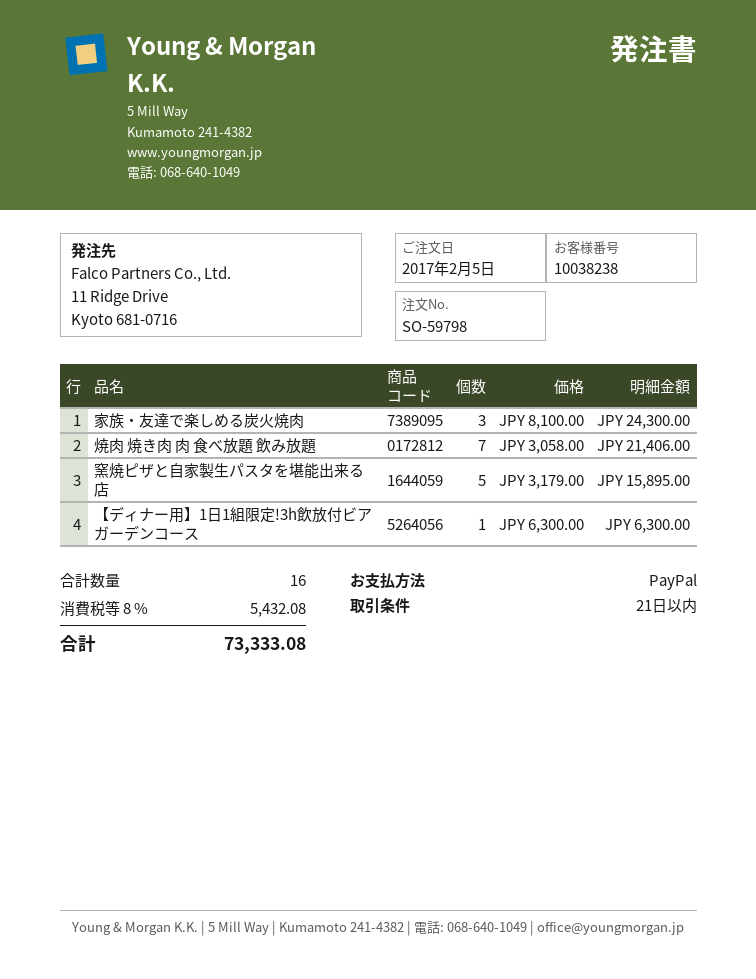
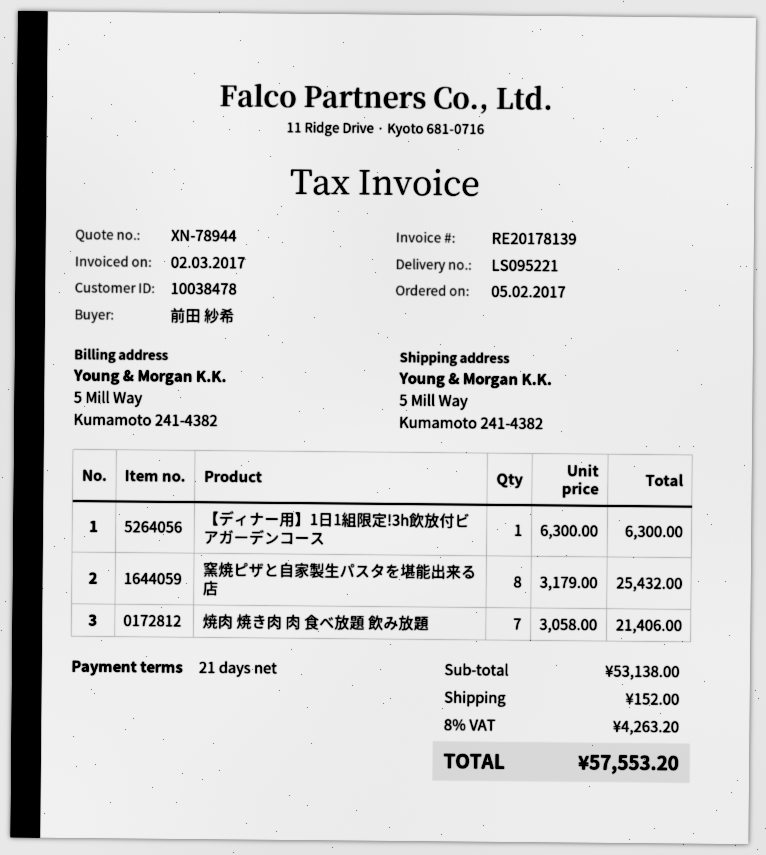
customer number: 10038238 -> 10038478
家族・友達で楽しめる炭火焼肉: 3 x 8100.00 = 24300.00 -> none
窯焼ピザと自家製生パスタを堪能出来る店: 5 x 3179.00 = 15895.00 -> 8 x 3179.00 = 25432.00
shipping: none -> 152.00
tax: 8% = 5432.08 -> 8% = 4263.20
total: 73333.08 -> 57553.20

